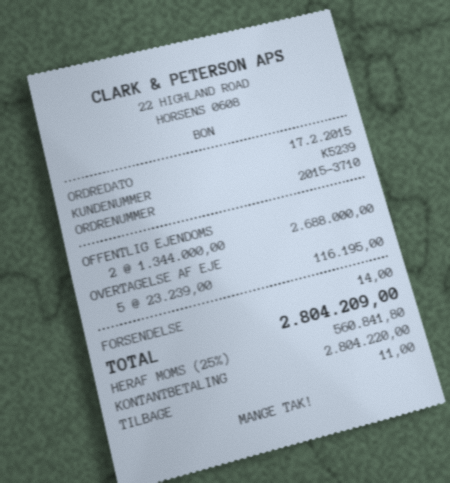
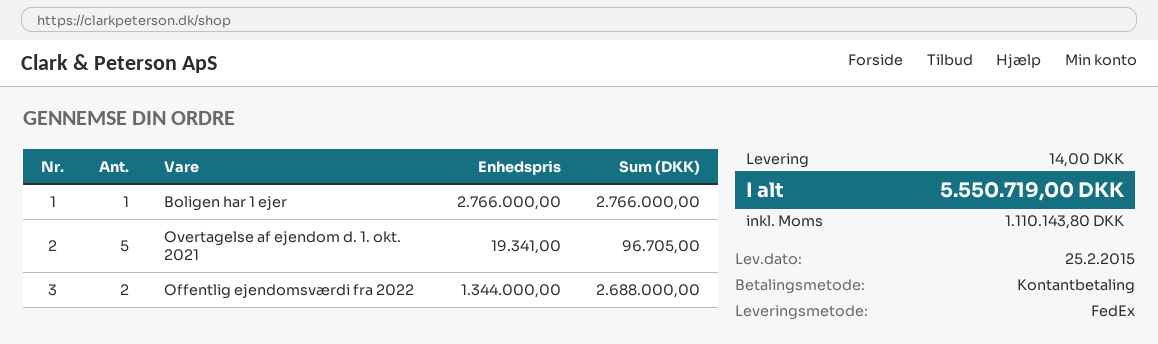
OVERTAGELSE AF EJE: 5 x 23239.00 = 116195.00 -> 5 x 19341.00 = 96705.00
Boligen har 1 ejer: none -> 1 x 2766000.00 = 2766000.00
tax: 560841.80 -> 1110143.80
total: 2804209.00 -> 5550719.00

